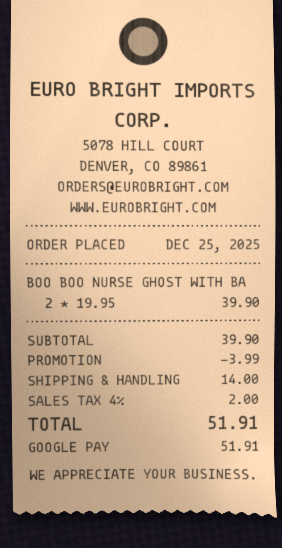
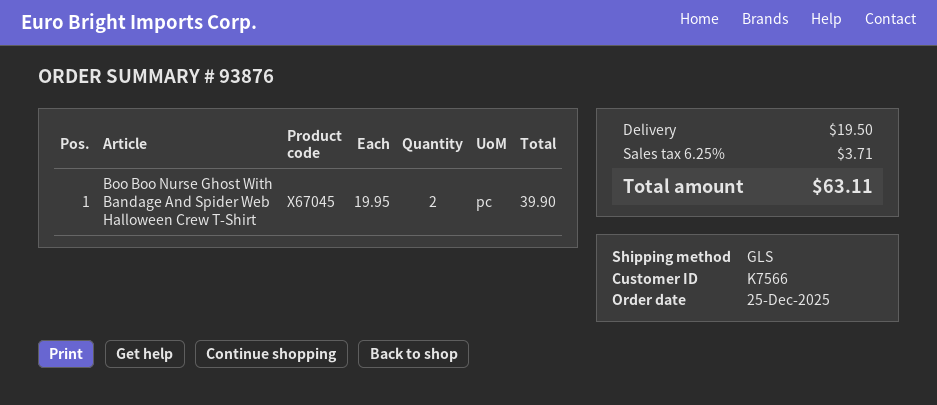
discount: 3.99 -> none
shipping: 14.00 -> 19.50
tax: 4% = 2.00 -> 6.25% = 3.71
total: 51.91 -> 63.11

